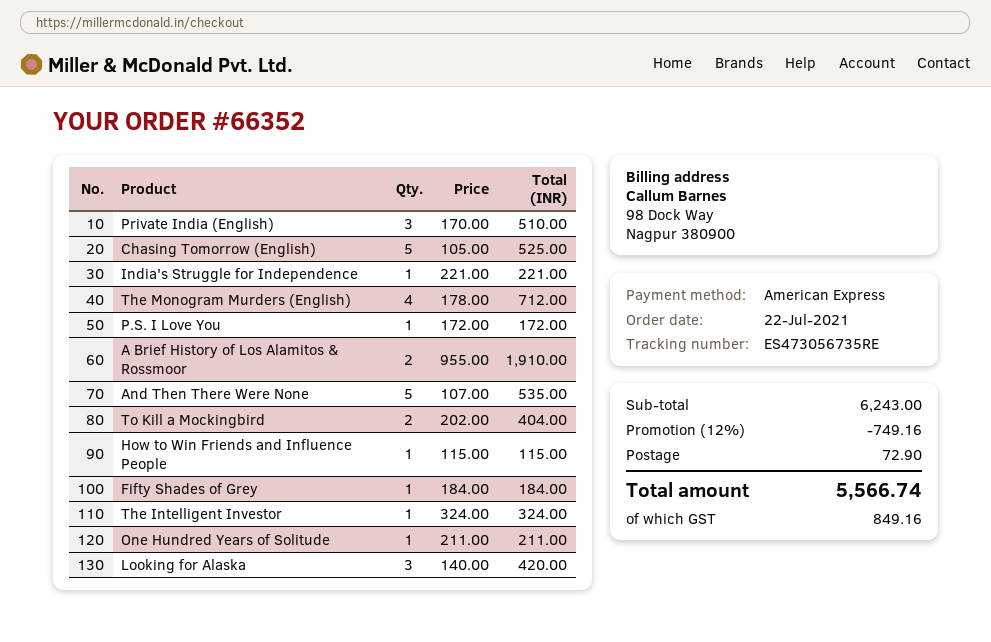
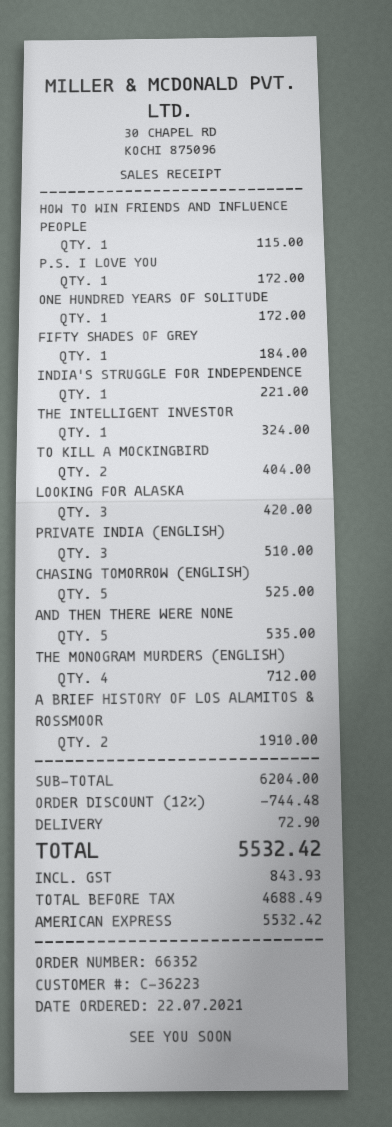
One Hundred Years of Solitude: 1 for 211.00 -> 1 for 172.00
subtotal: 6243.00 -> 6204.00
discount: 12% = 749.16 -> 12% = 744.48
tax: 849.16 -> 843.93
total: 5566.74 -> 5532.42

